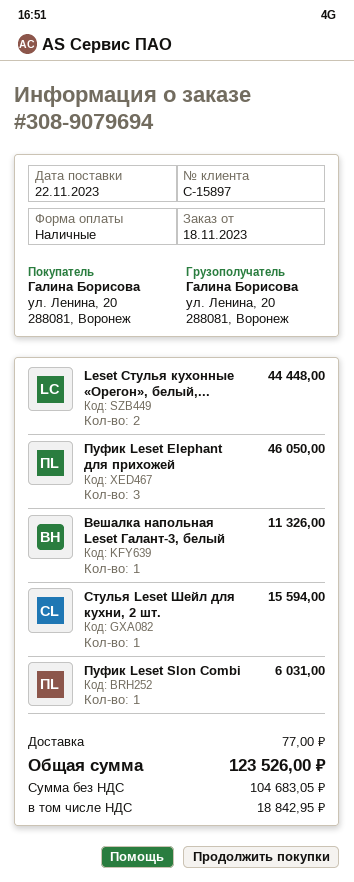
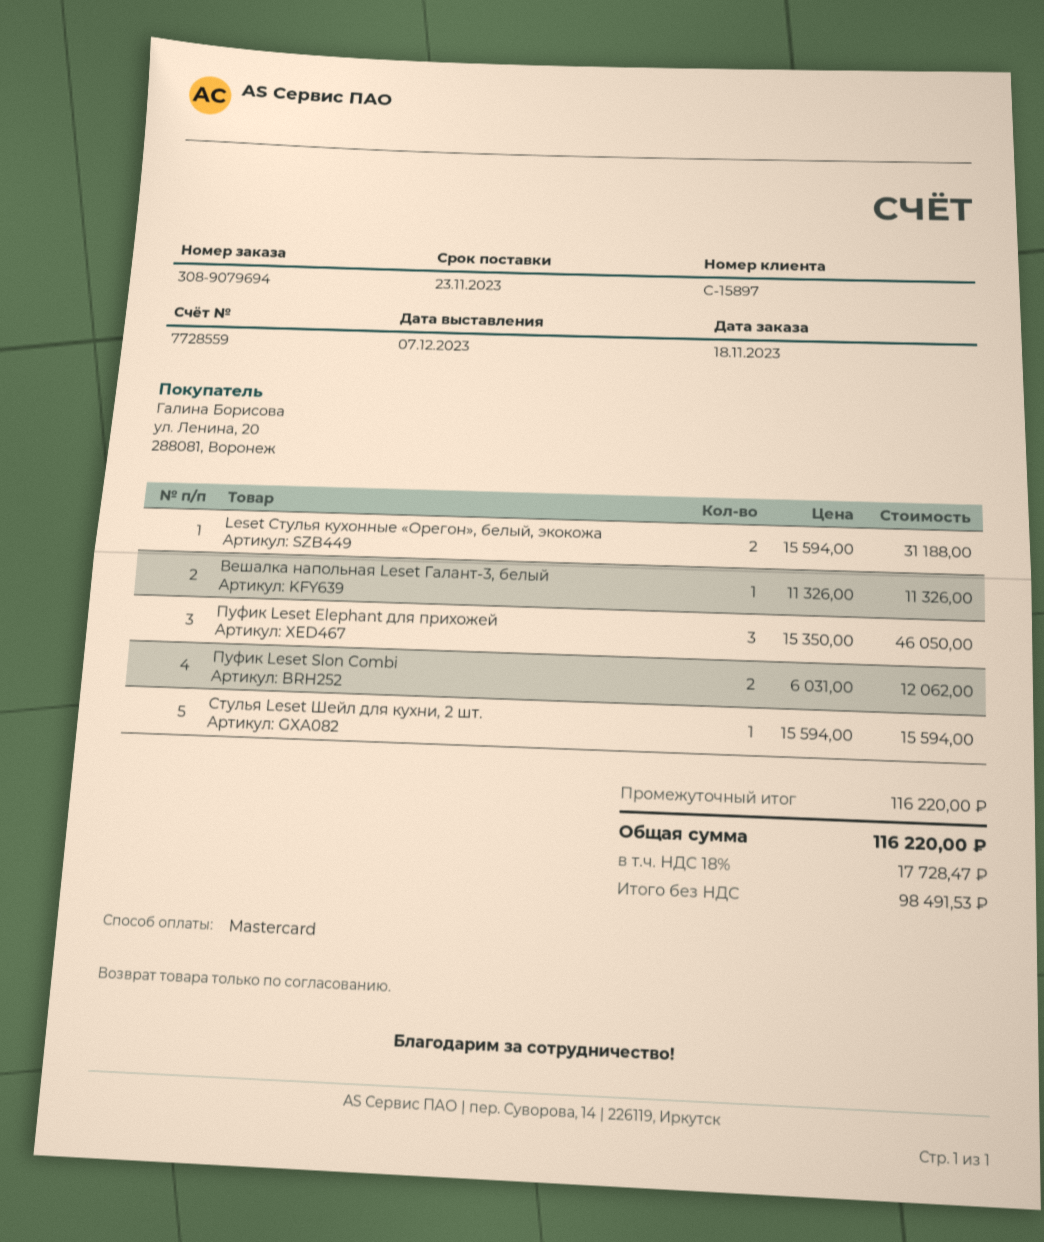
delivery date: 2023-11-22 -> 2023-11-23
payment method: cash -> Mastercard
Leset Стулья кухонные «Орегон», белый,...: 2 for 44448.00 -> 2 for 31188.00
Пуфик Leset Slon Combi: 1 for 6031.00 -> 2 for 12062.00
shipping: 77.00 -> none
net: 104683.05 -> 98491.53
tax: 18842.95 -> 17728.47
total: 123526.00 -> 116220.00

